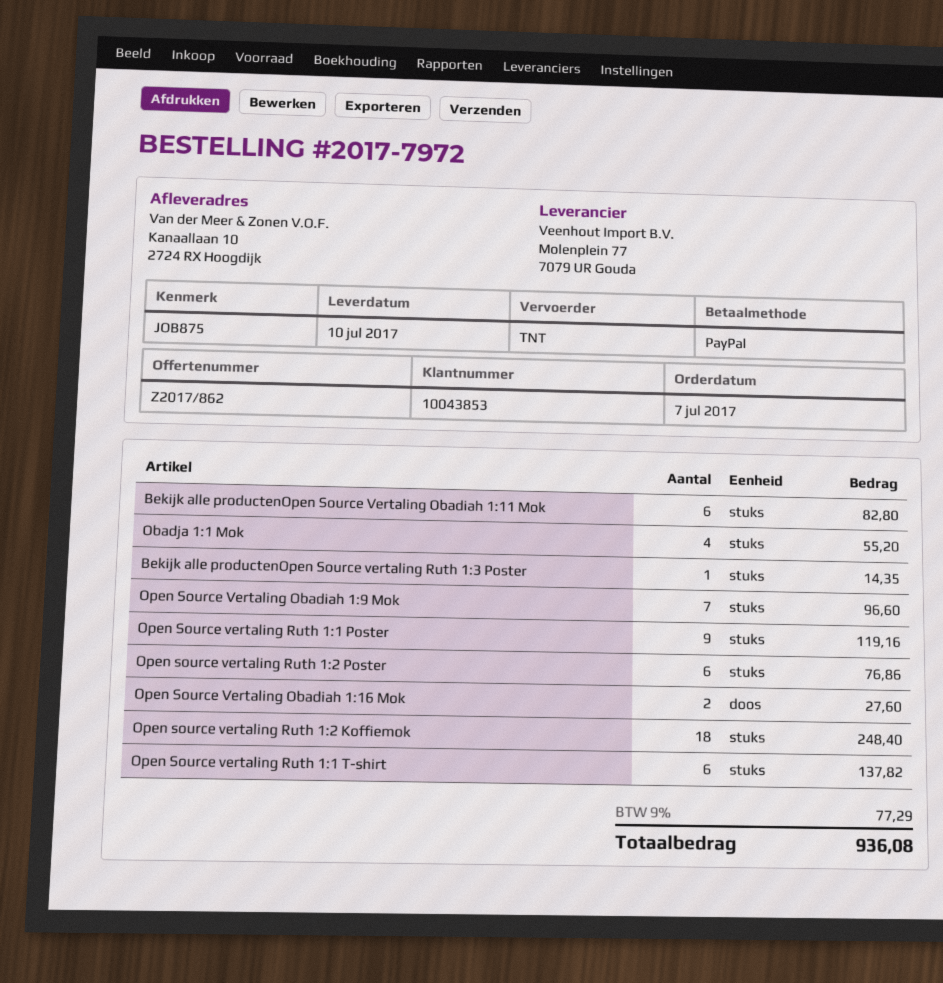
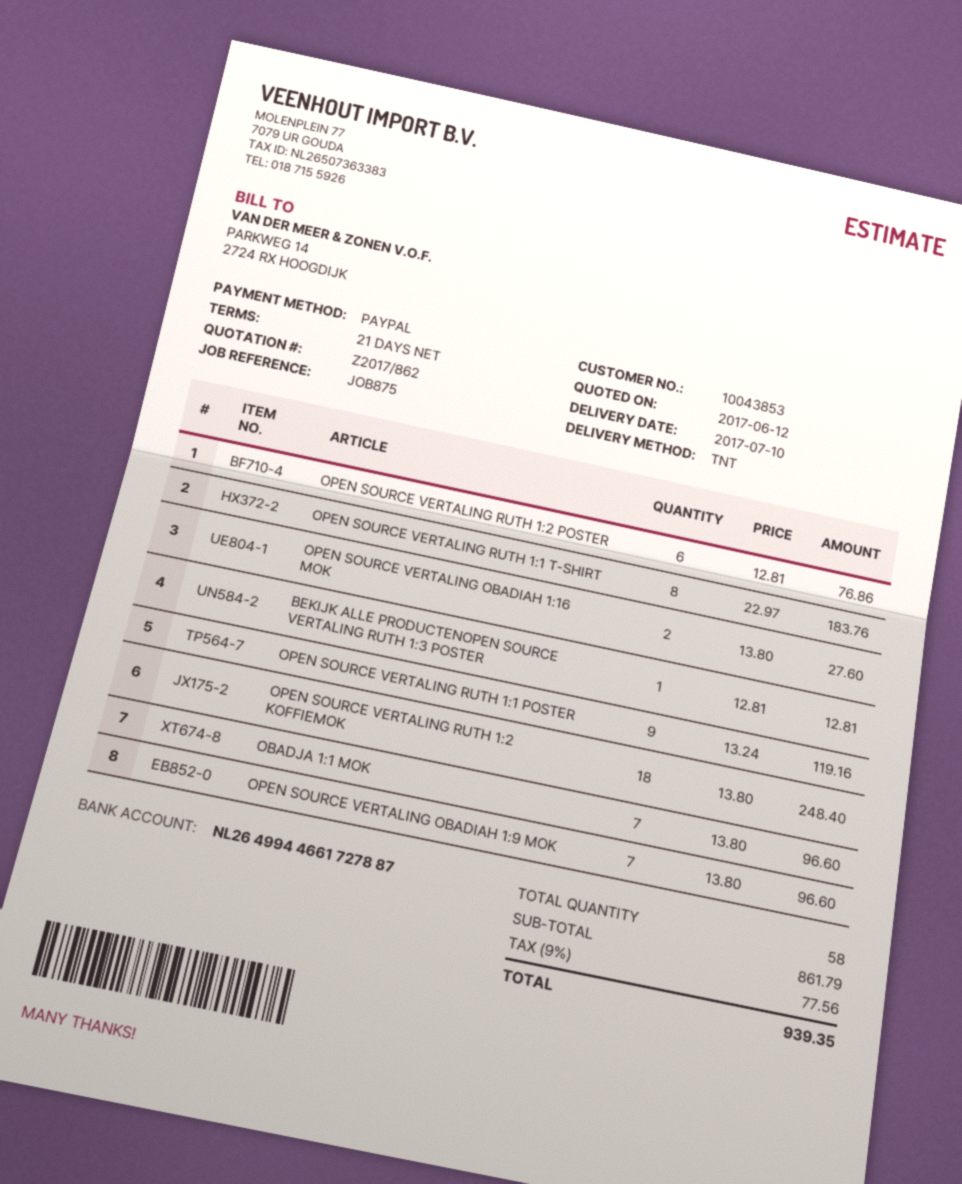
Bekijk alle productenOpen Source Vertaling Obadiah 1:11 Mok: 6 for 82.80 -> none
Obadja 1:1 Mok: 4 for 55.20 -> 7 for 96.60
Bekijk alle productenOpen Source vertaling Ruth 1:3 Poster: 1 for 14.35 -> 1 for 12.81
Open Source vertaling Ruth 1:1 T-shirt: 6 for 137.82 -> 8 for 183.76
tax: 9% = 77.29 -> 9% = 77.56
total: 936.08 -> 939.35

